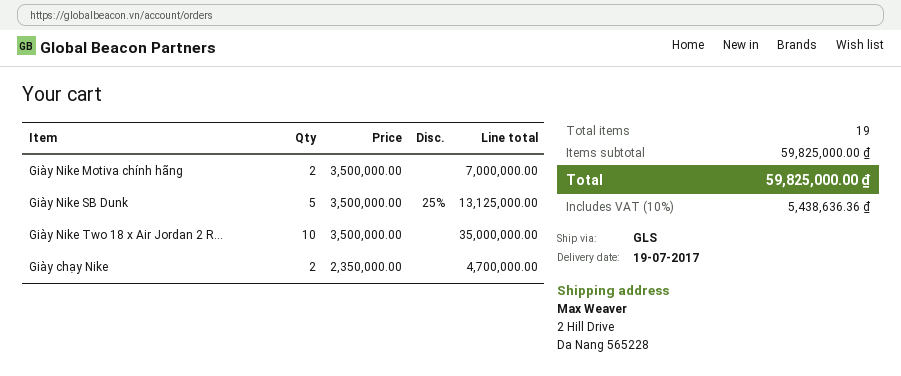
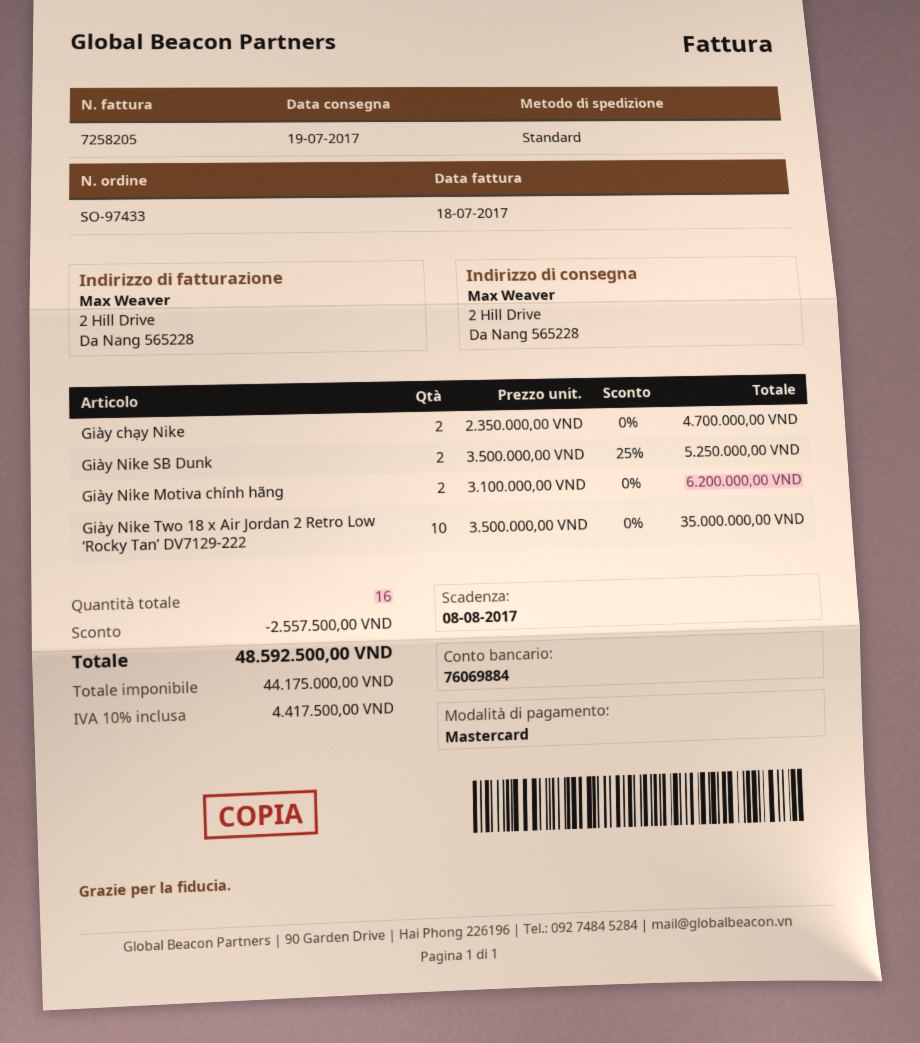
shipping method: GLS -> standard
Giày Nike Motiva chính hãng: 2 x 3500000.00 = 7000000.00 -> 2 x 3100000.00 = 6200000.00
Giày Nike SB Dunk: 5 x 3500000.00 - 25% = 13125000.00 -> 2 x 3500000.00 - 25% = 5250000.00
total quantity: 19 -> 16
discount: none -> 2557500.00
tax: 10% = 5438636.36 -> 10% = 4417500.00
total: 59825000.00 -> 48592500.00

